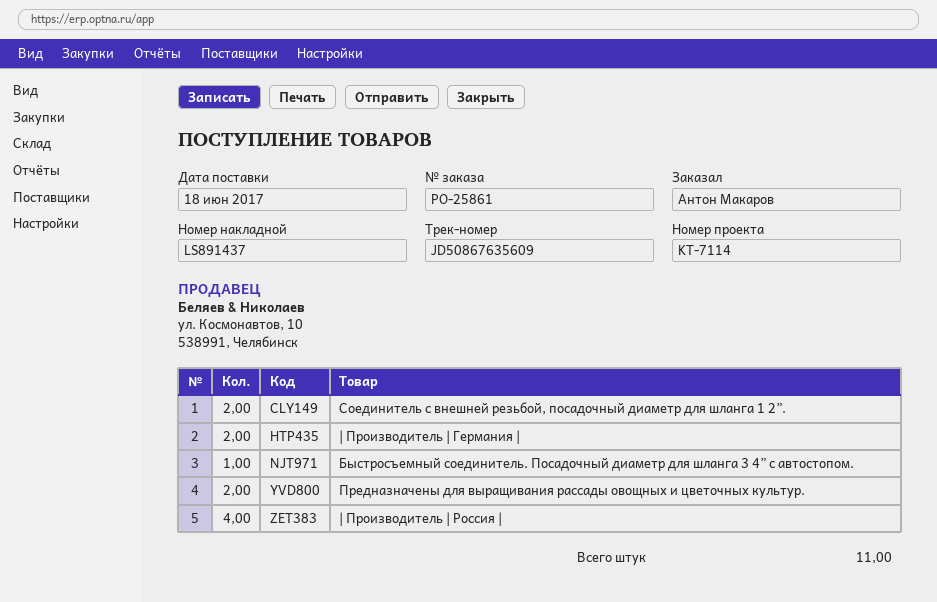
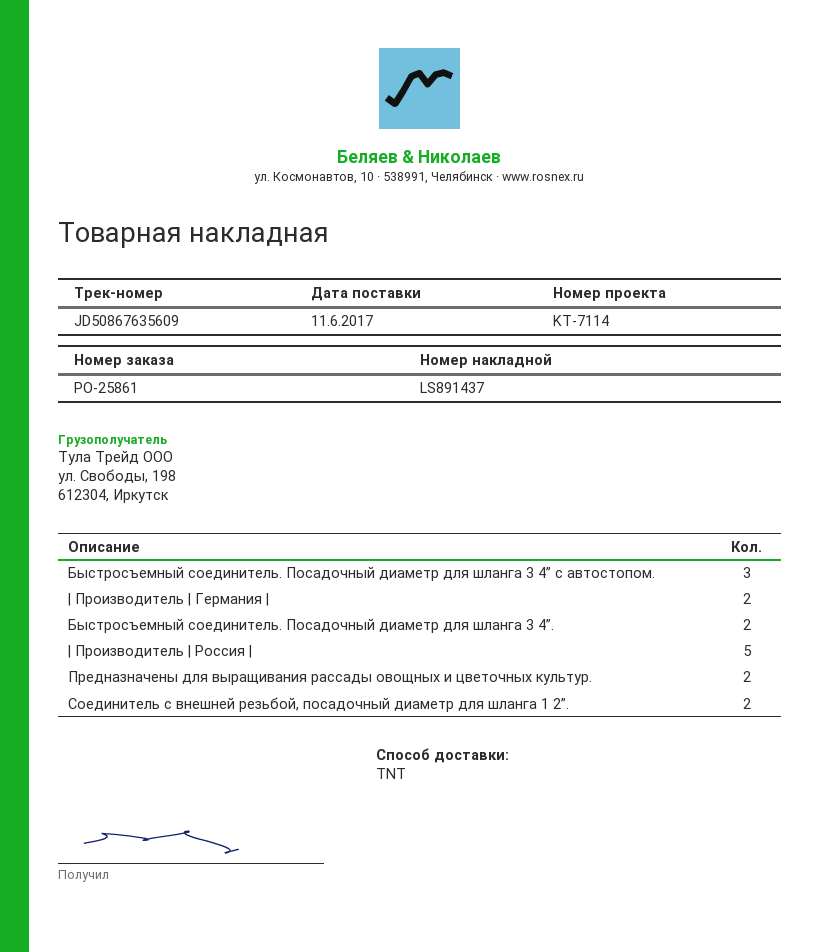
delivery date: 2017-06-18 -> 2017-06-11
Быстросъемный соединитель. Посадочный диаметр для шланга 3 4” с автостопом.: 1 -> 3
| Производитель | Россия |: 4 -> 5
Быстросъемный соединитель. Посадочный диаметр для шланга 3 4”.: none -> 2

